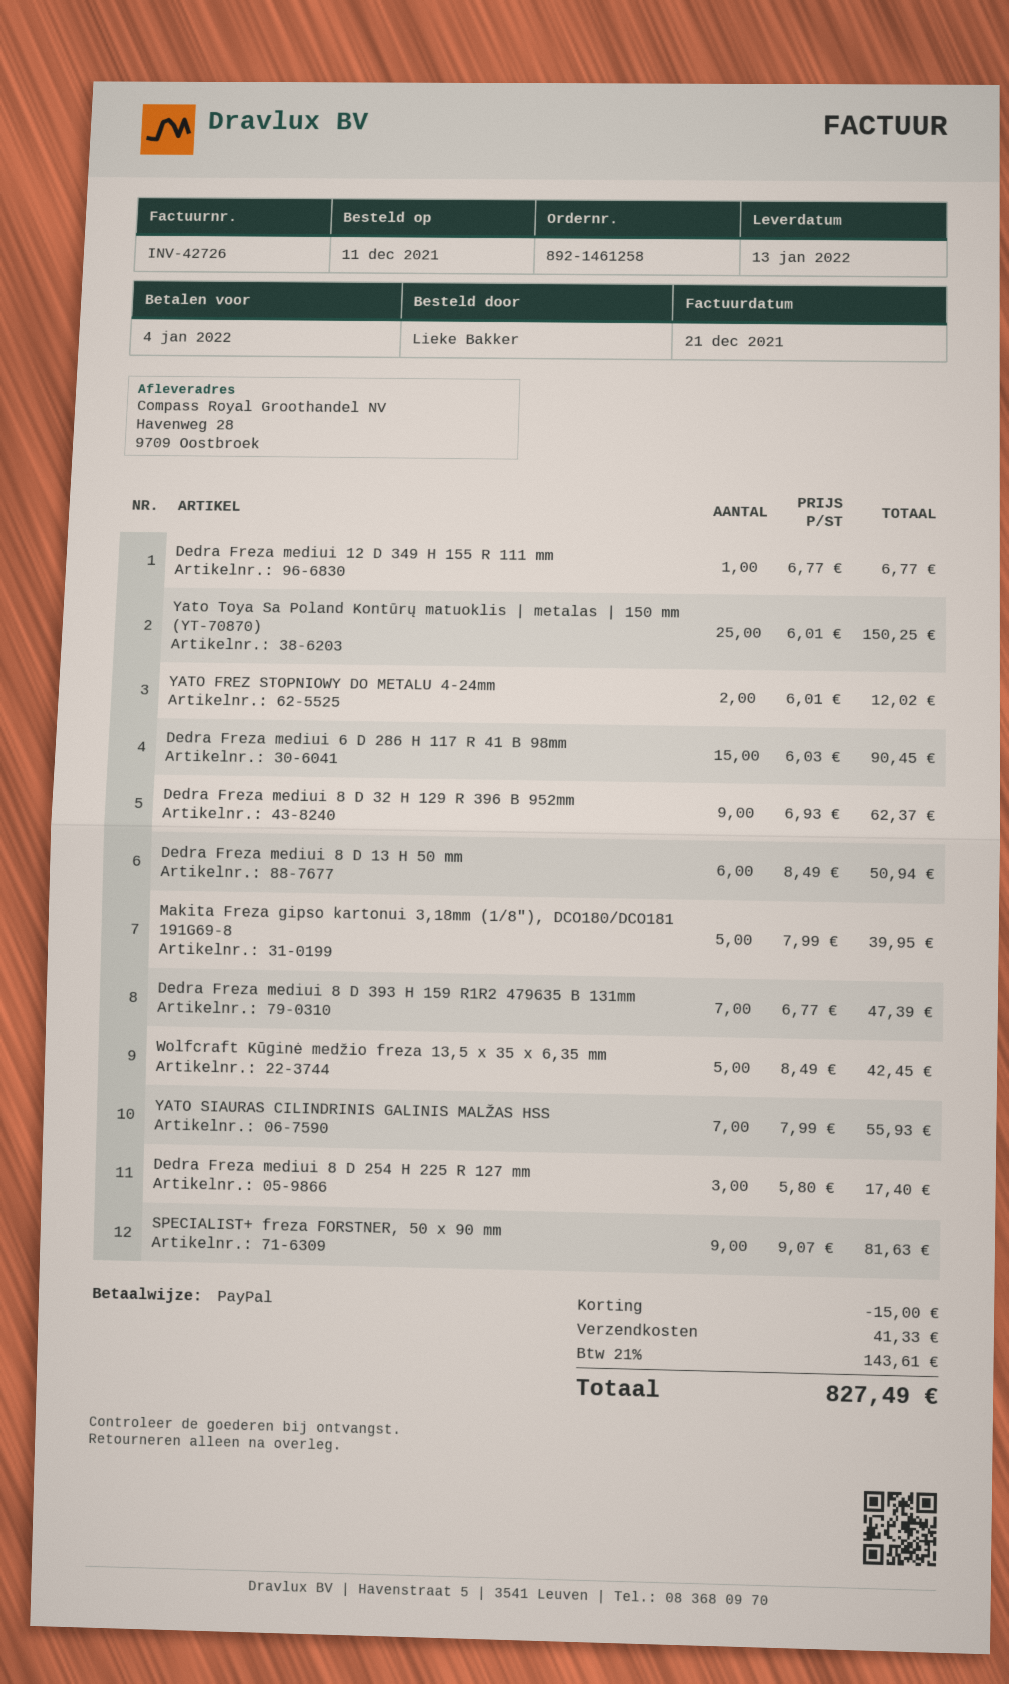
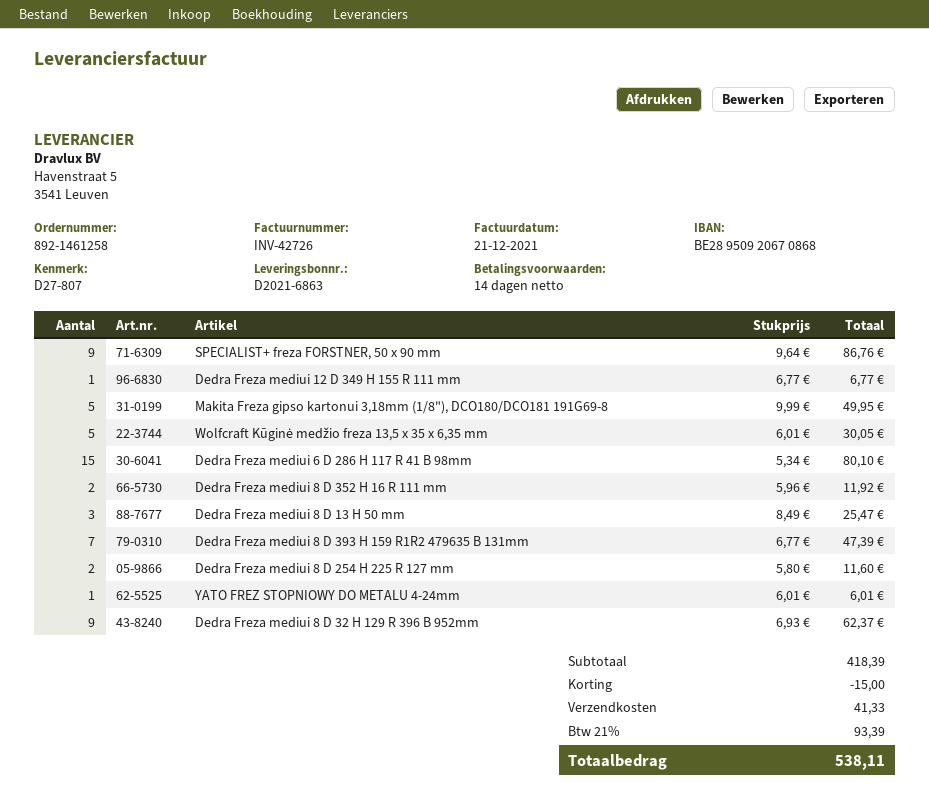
Yato Toya Sa Poland Kontūrų matuoklis | metalas | 150 mm (YT-70870): 25 x 6.01 = 150.25 -> none
YATO FREZ STOPNIOWY DO METALU 4-24mm: 2 x 6.01 = 12.02 -> 1 x 6.01 = 6.01
Dedra Freza mediui 6 D 286 H 117 R 41 B 98mm: 15 x 6.03 = 90.45 -> 15 x 5.34 = 80.10
Dedra Freza mediui 8 D 13 H 50 mm: 6 x 8.49 = 50.94 -> 3 x 8.49 = 25.47
Makita Freza gipso kartonui 3,18mm (1/8"), DCO180/DCO181 191G69-8: 5 x 7.99 = 39.95 -> 5 x 9.99 = 49.95
Wolfcraft Kūginė medžio freza 13,5 x 35 x 6,35 mm: 5 x 8.49 = 42.45 -> 5 x 6.01 = 30.05
YATO SIAURAS CILINDRINIS GALINIS MALŽAS HSS: 7 x 7.99 = 55.93 -> none
Dedra Freza mediui 8 D 254 H 225 R 127 mm: 3 x 5.80 = 17.40 -> 2 x 5.80 = 11.60
SPECIALIST+ freza FORSTNER, 50 x 90 mm: 9 x 9.07 = 81.63 -> 9 x 9.64 = 86.76
Dedra Freza mediui 8 D 352 H 16 R 111 mm: none -> 2 x 5.96 = 11.92
tax: 21% = 143.61 -> 21% = 93.39
total: 827.49 -> 538.11

